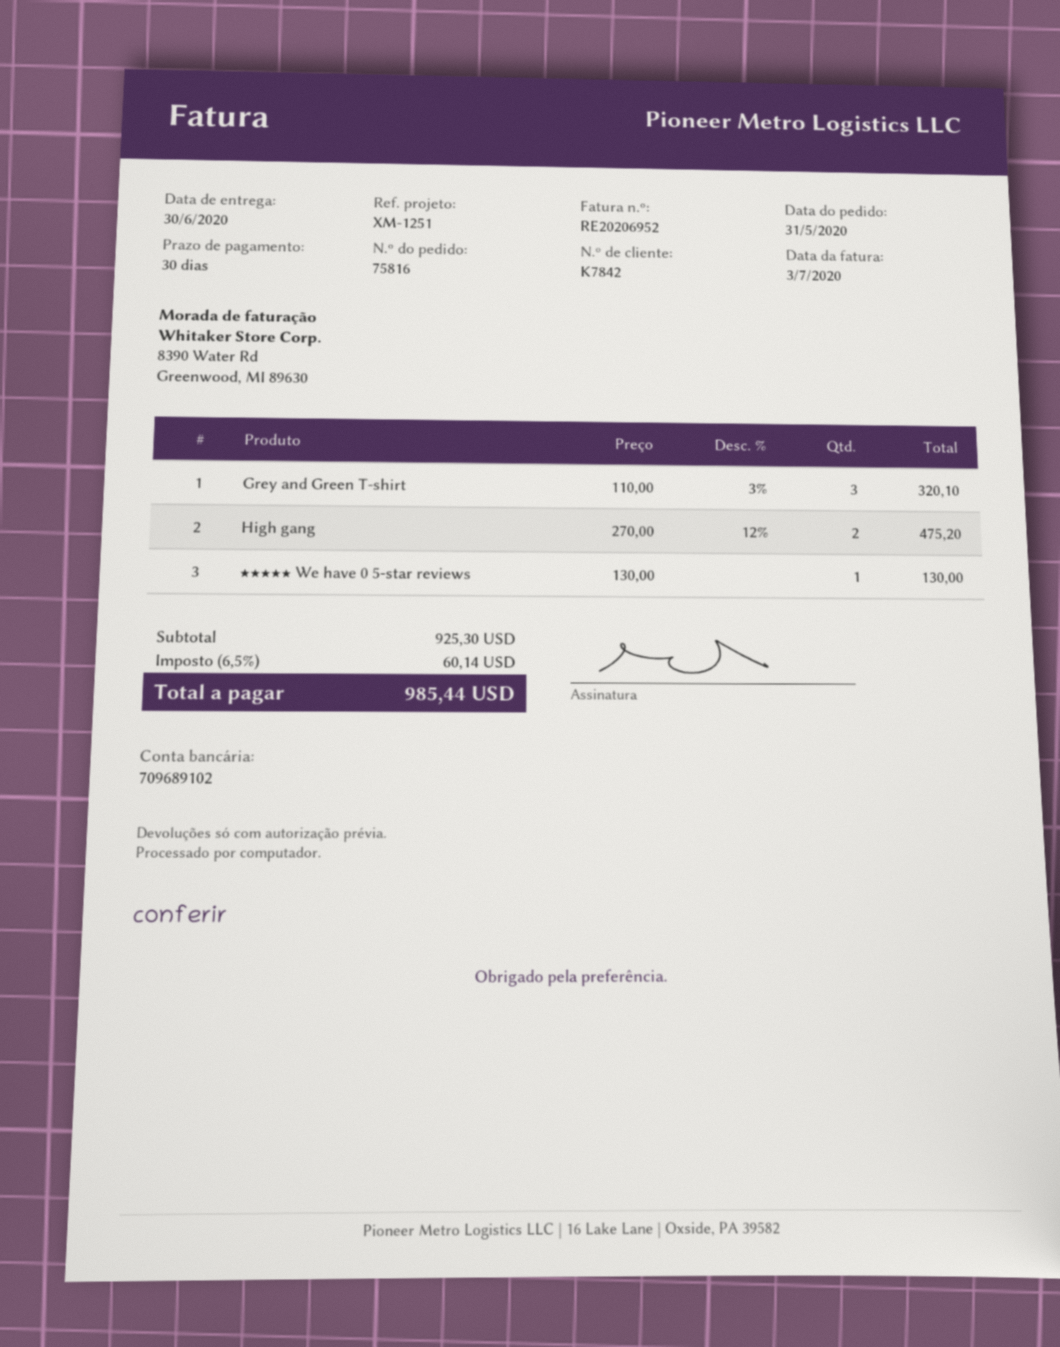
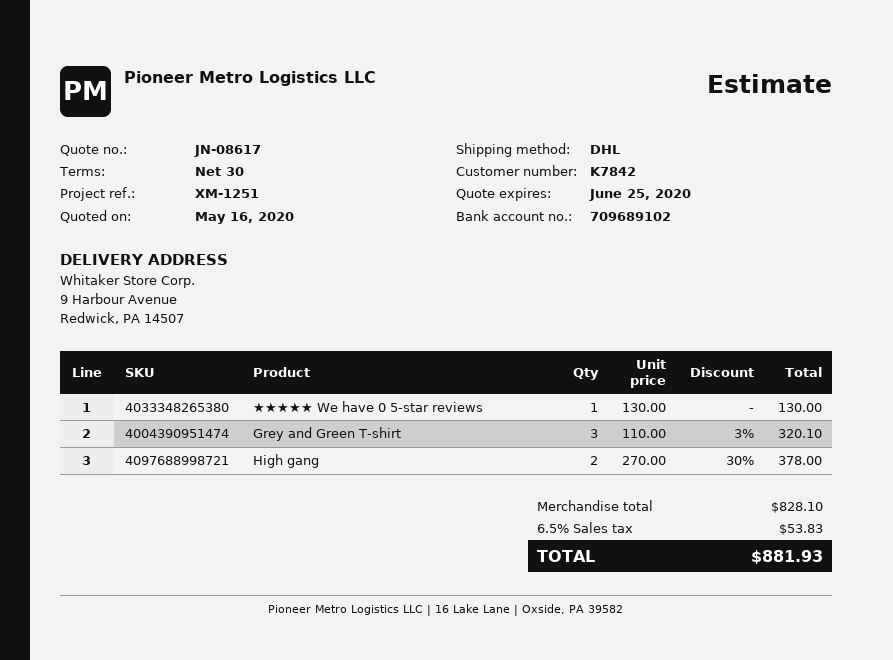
High gang: 2 x 270.00 - 12% = 475.20 -> 2 x 270.00 - 30% = 378.00
subtotal: 925.30 -> 828.10
tax: 6.5% = 60.14 -> 6.5% = 53.83
total: 985.44 -> 881.93

